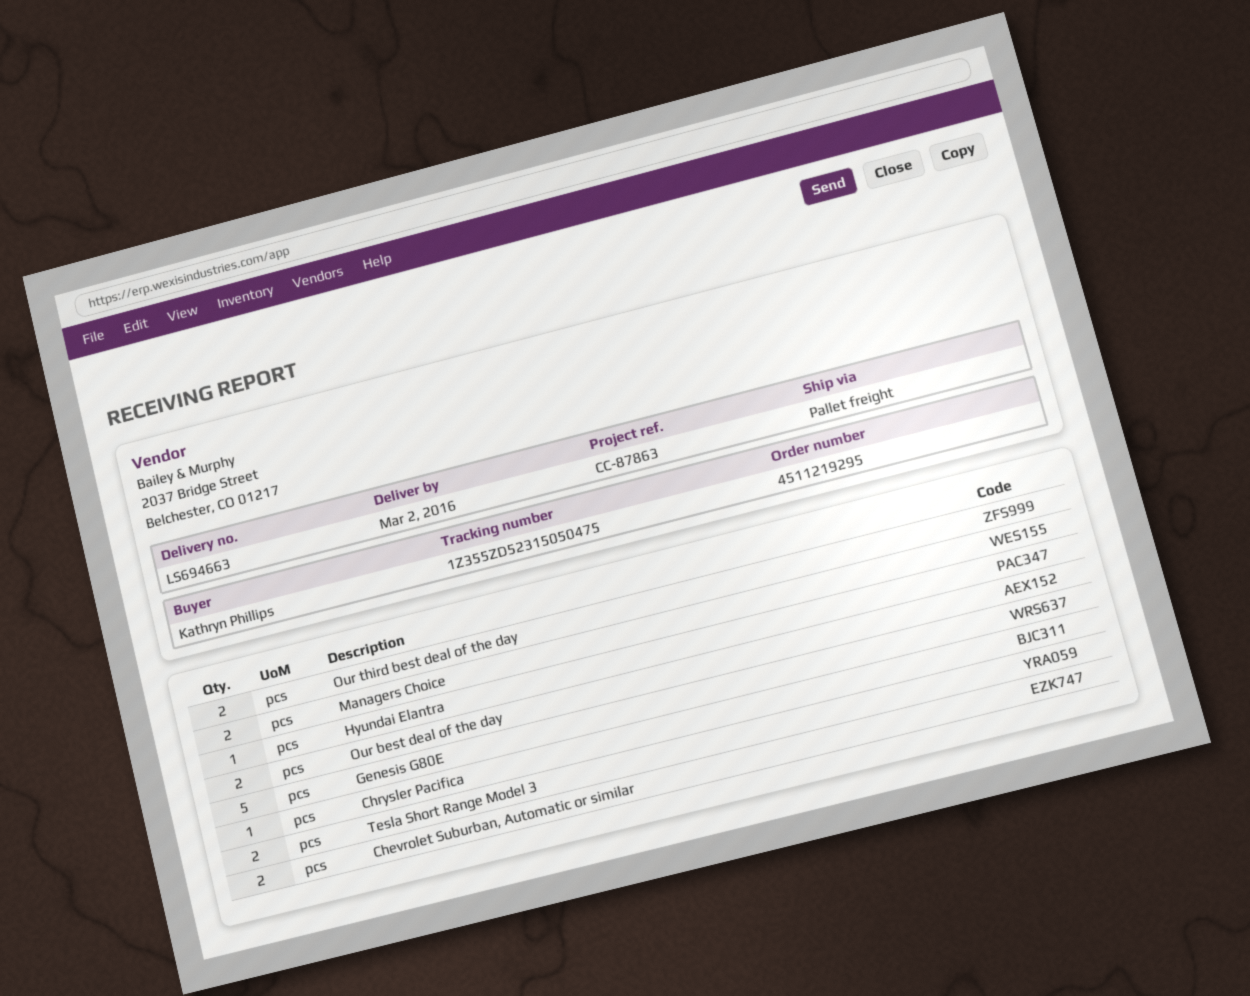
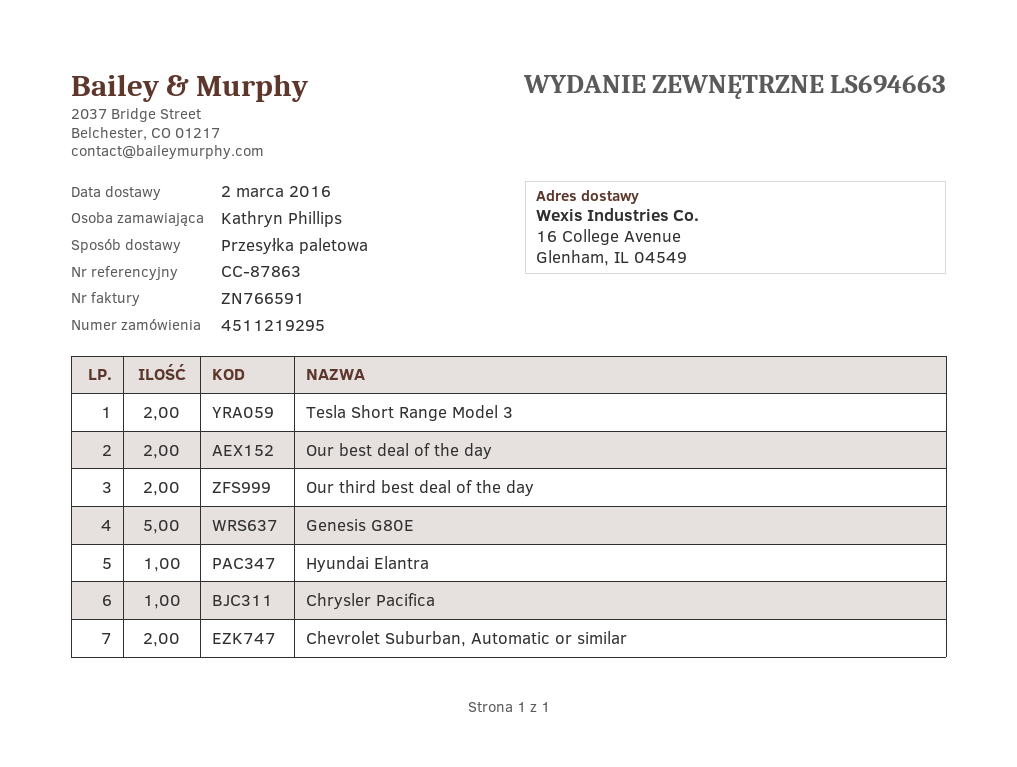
Managers Choice: 2 -> none

